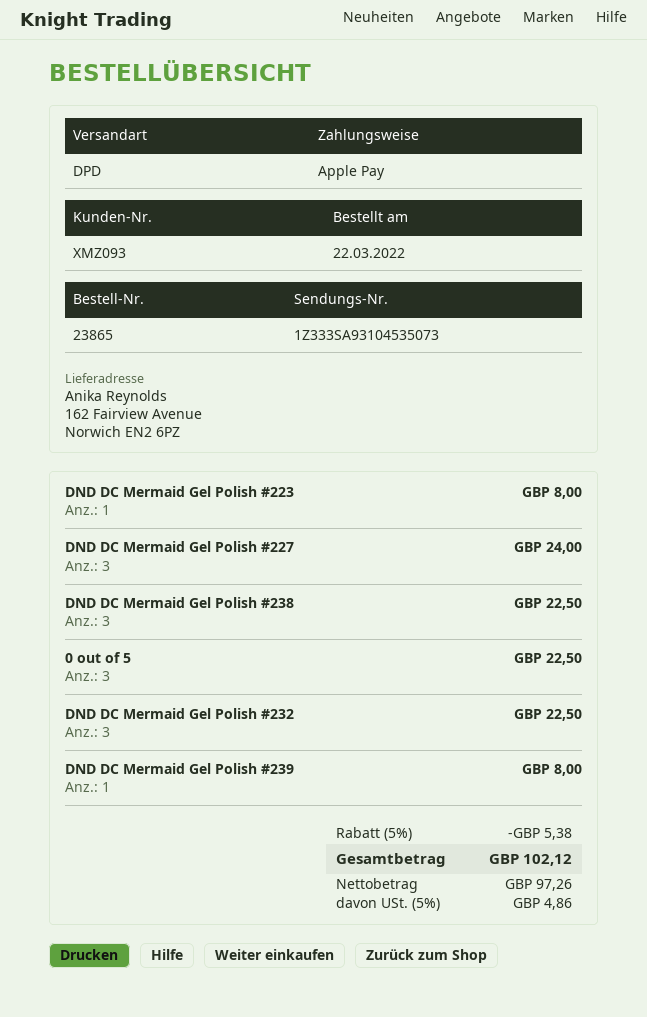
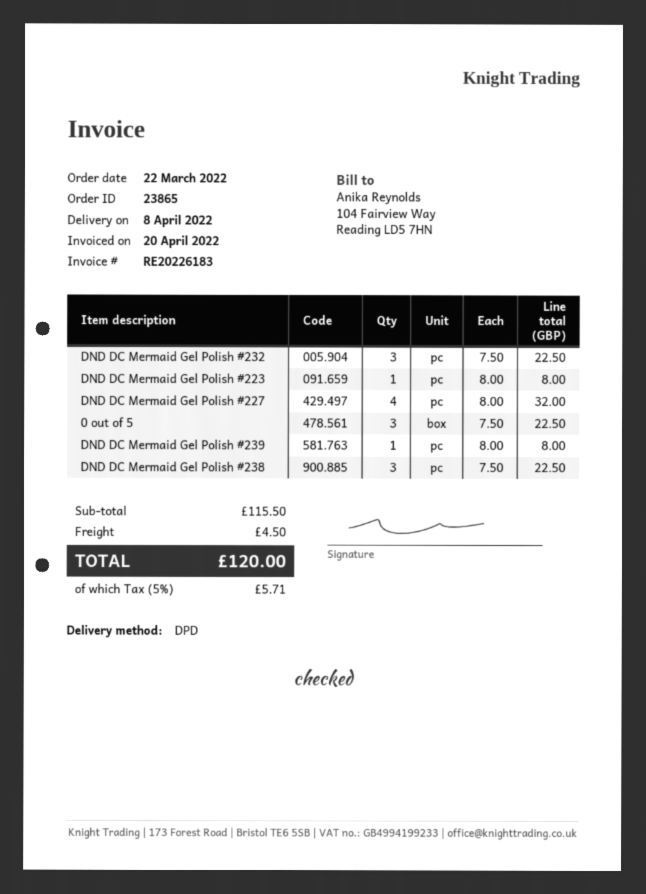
DND DC Mermaid Gel Polish #227: 3 for 24.00 -> 4 for 32.00
discount: 5% = 5.38 -> none
shipping: none -> 4.50
tax: 5% = 4.86 -> 5% = 5.71
total: 102.12 -> 120.00

